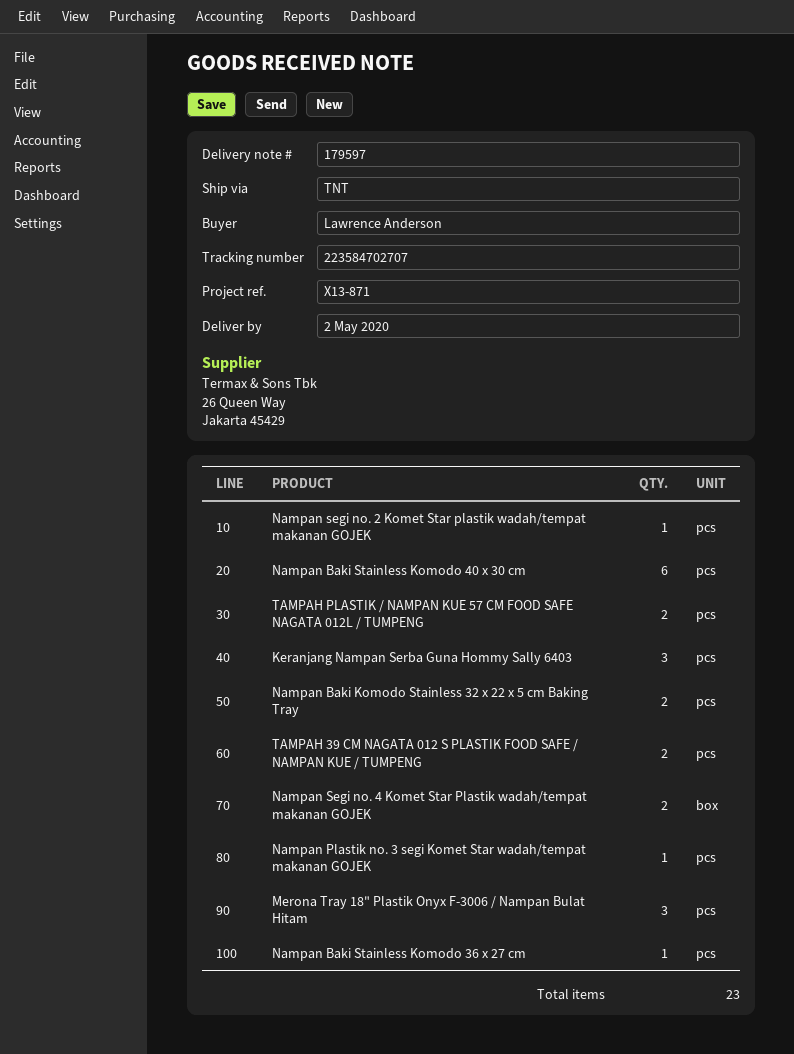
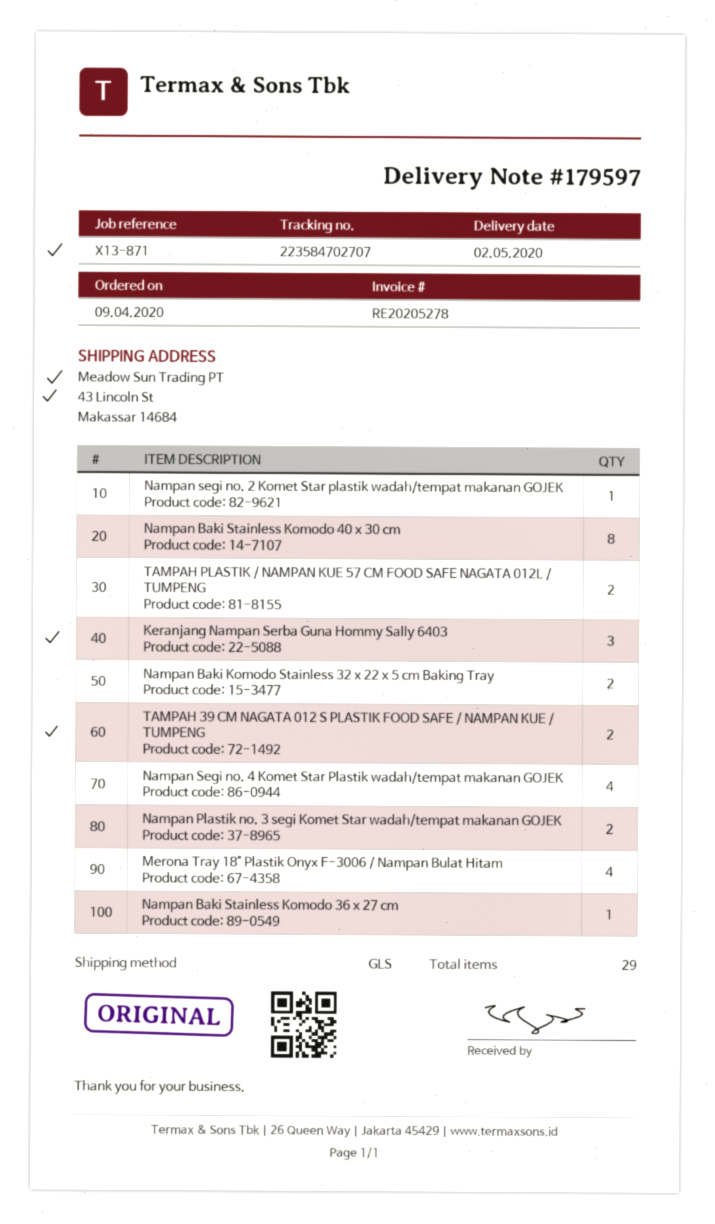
shipping method: TNT -> GLS
Nampan Baki Stainless Komodo 40 x 30 cm: 6 -> 8
Nampan Segi no. 4 Komet Star Plastik wadah/tempat makanan GOJEK: 2 -> 4
Nampan Plastik no. 3 segi Komet Star wadah/tempat makanan GOJEK: 1 -> 2
Merona Tray 18" Plastik Onyx F-3006 / Nampan Bulat Hitam: 3 -> 4
total quantity: 23 -> 29

